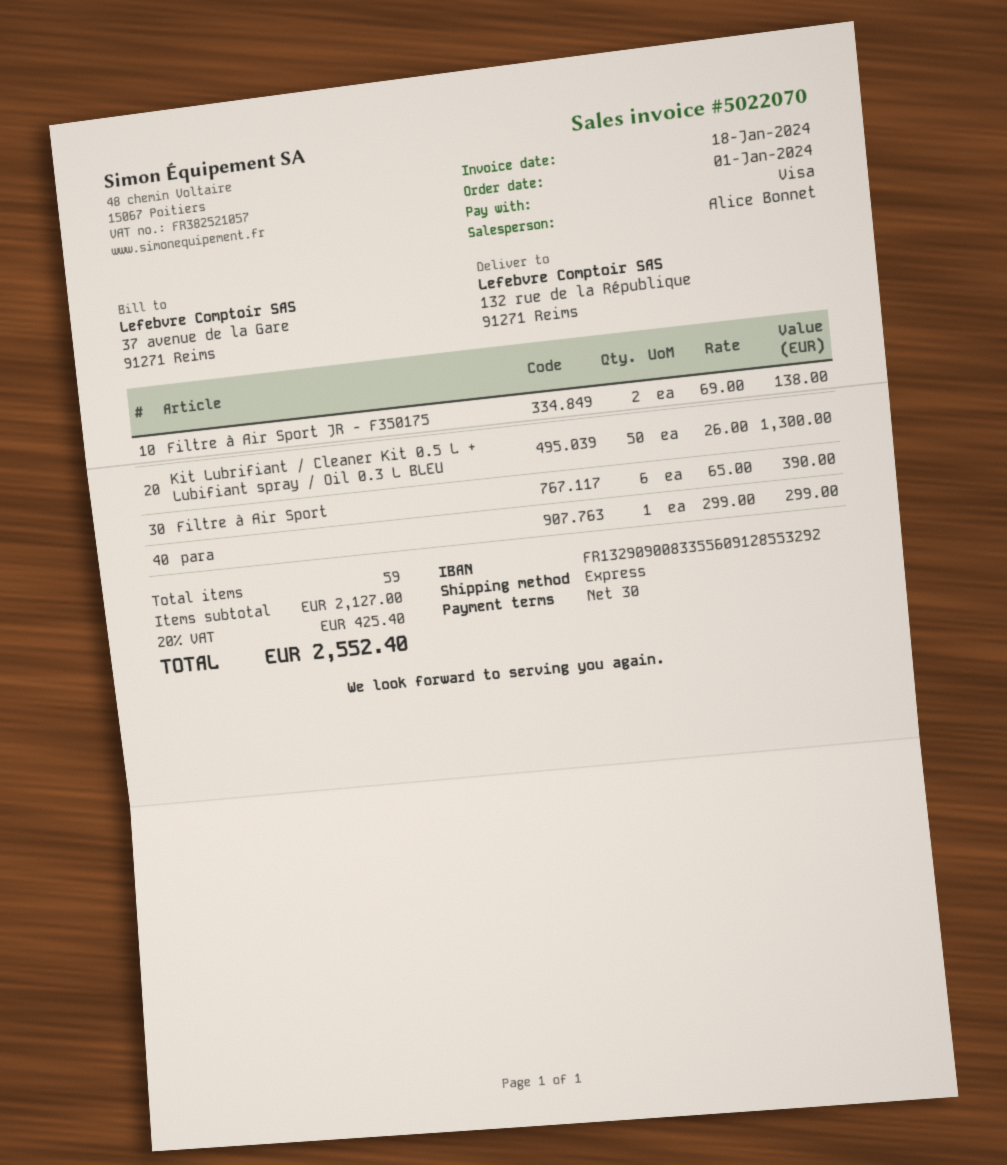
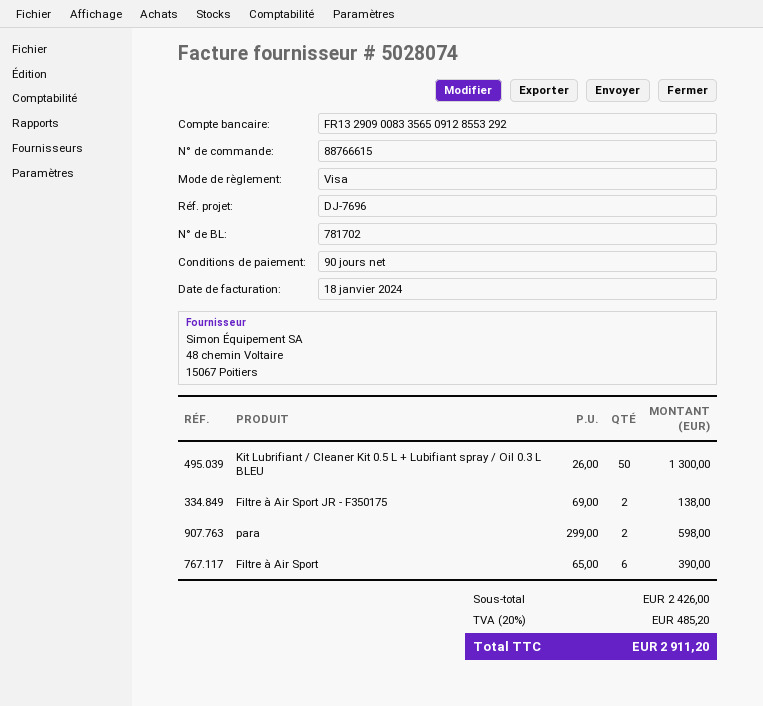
invoice number: 5022070 -> 5028074
payment terms: 30 days -> 90 days
bank account: FR1329090083355609128553292 -> FR1329090083356509128553292
para: 1 x 299.00 = 299.00 -> 2 x 299.00 = 598.00
subtotal: 2127.00 -> 2426.00
tax: 20% = 425.40 -> 20% = 485.20
total: 2552.40 -> 2911.20

